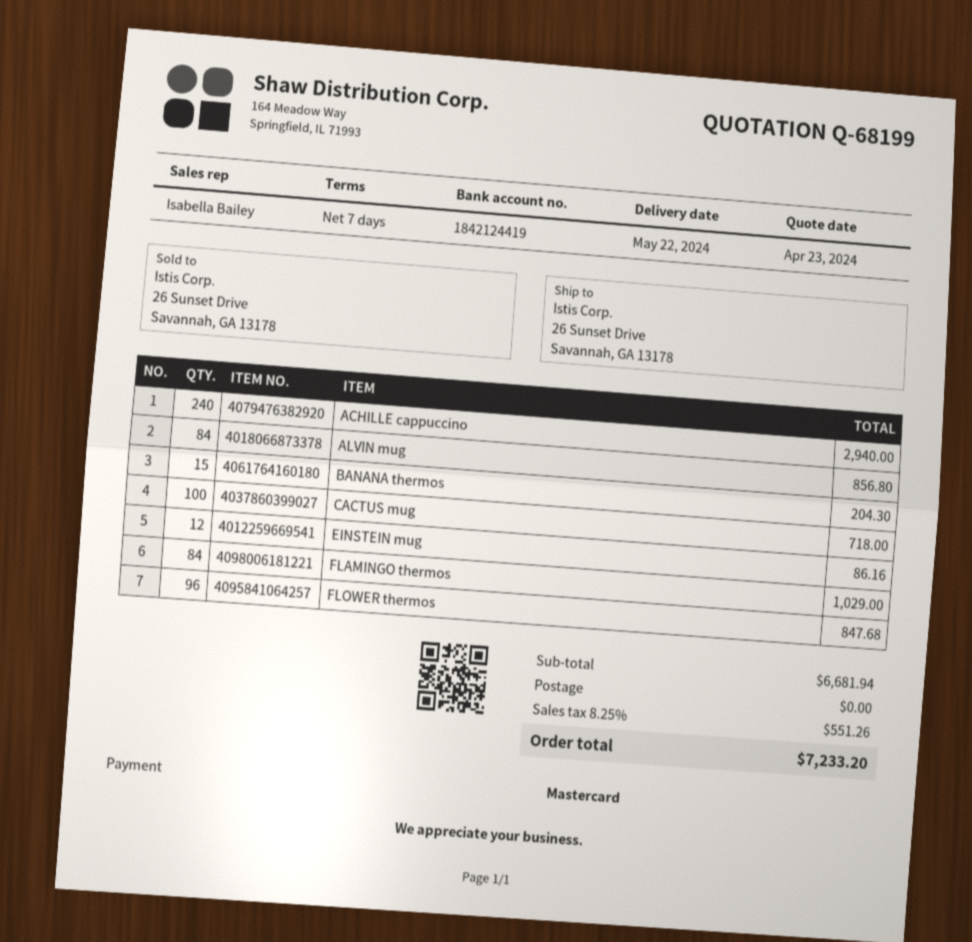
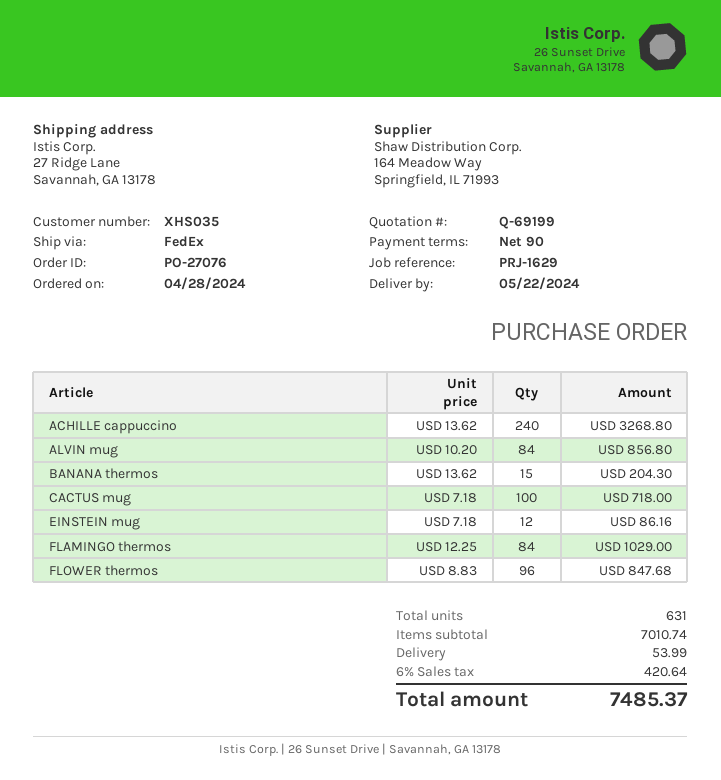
quote number: Q-68199 -> Q-69199
payment terms: 7 days -> 90 days
ship to: 26 Sunset Drive, Savannah, GA 13178 -> 27 Ridge Lane, Savannah, GA 13178
ACHILLE cappuccino: 240 for 2940.00 -> 240 for 3268.80
subtotal: 6681.94 -> 7010.74
shipping: 0.00 -> 53.99
tax: 8.25% = 551.26 -> 6% = 420.64
total: 7233.20 -> 7485.37

